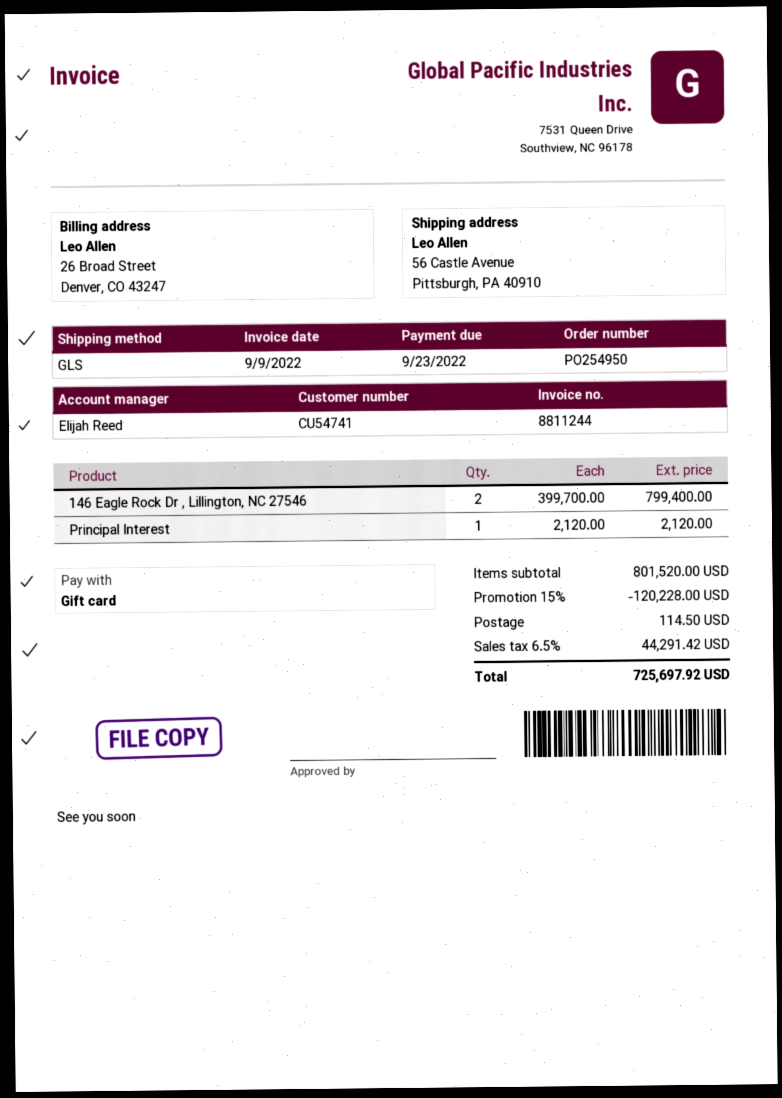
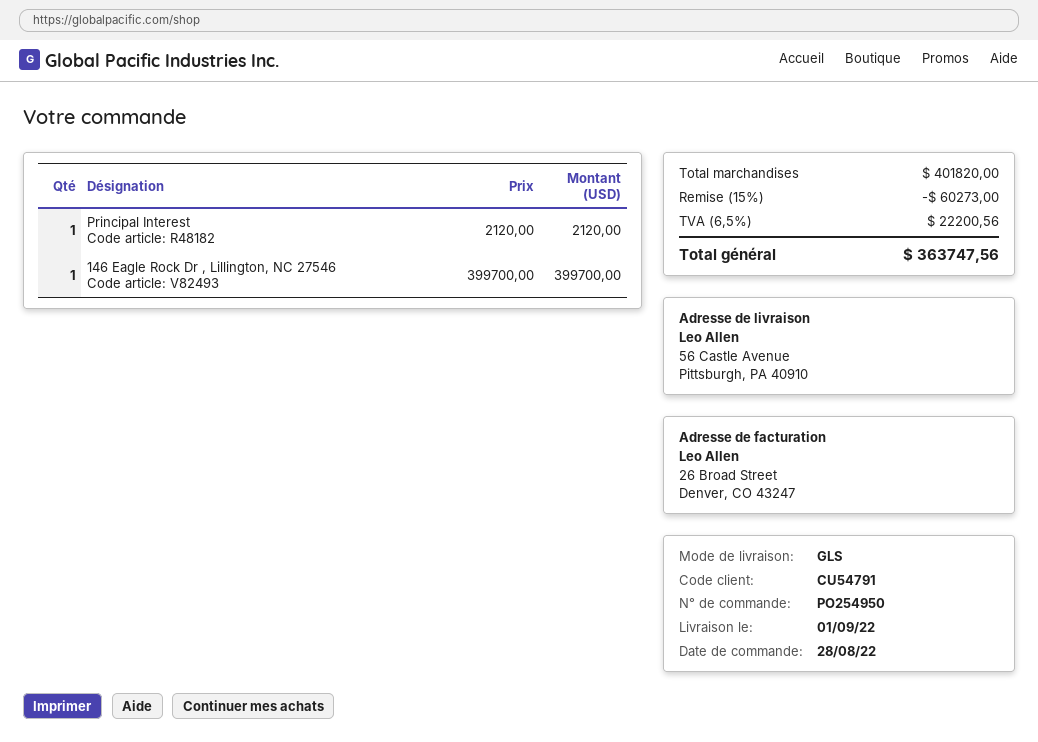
customer number: CU54741 -> CU54791
146 Eagle Rock Dr , Lillington, NC 27546: 2 x 399700.00 = 799400.00 -> 1 x 399700.00 = 399700.00
subtotal: 801520.00 -> 401820.00
discount: 15% = 120228.00 -> 15% = 60273.00
shipping: 114.50 -> none
tax: 6.5% = 44291.42 -> 6.5% = 22200.56
total: 725697.92 -> 363747.56

